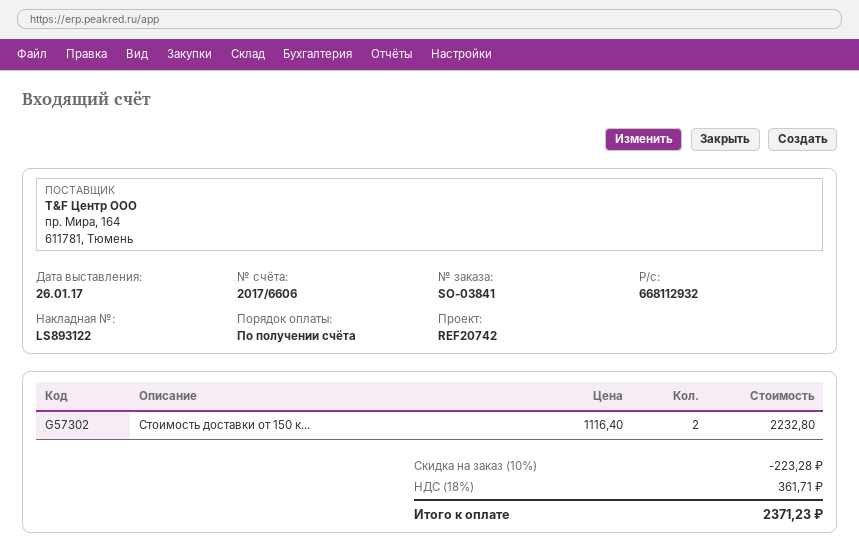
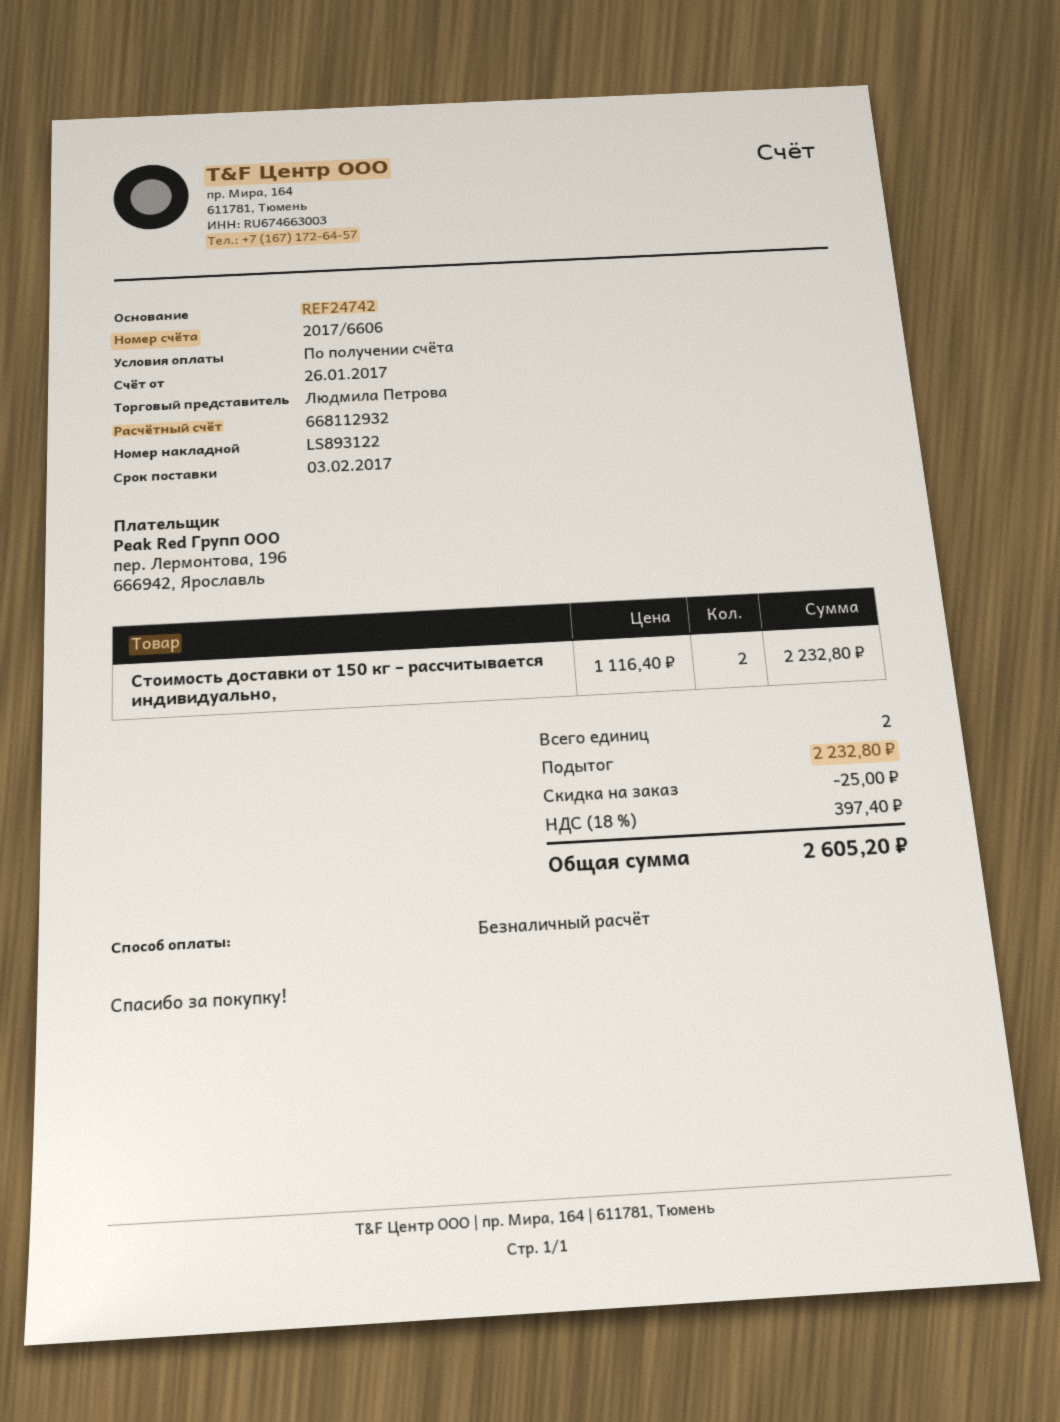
reference: REF20742 -> REF24742
discount: 223.28 -> 25.00
tax: 18% = 361.71 -> 18% = 397.40
total: 2371.23 -> 2605.20

